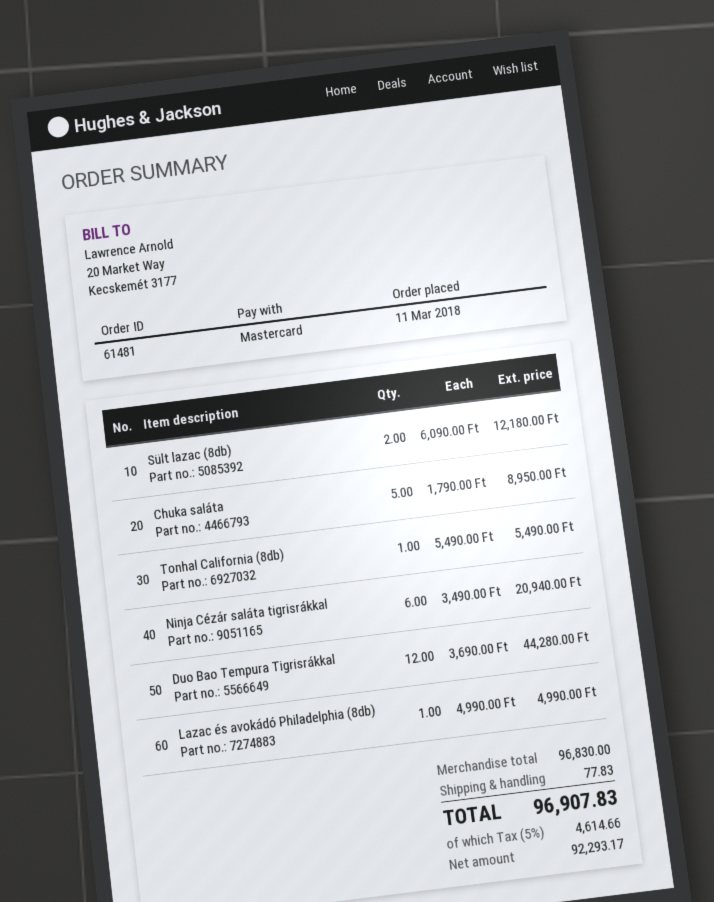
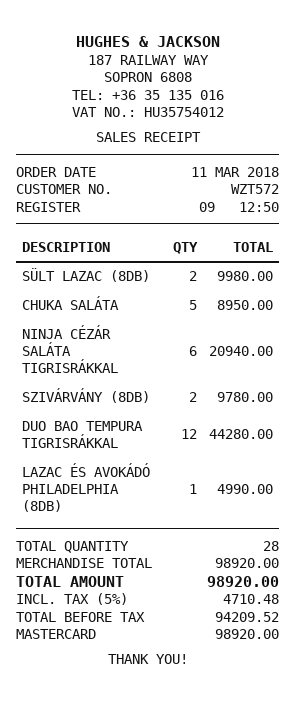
Sült lazac (8db): 2 for 12180.00 -> 2 for 9980.00
Tonhal California (8db): 1 for 5490.00 -> none
SZIVÁRVÁNY (8DB): none -> 2 for 9780.00
subtotal: 96830.00 -> 98920.00
shipping: 77.83 -> none
net: 92293.17 -> 94209.52
tax: 5% = 4614.66 -> 5% = 4710.48
total: 96907.83 -> 98920.00

